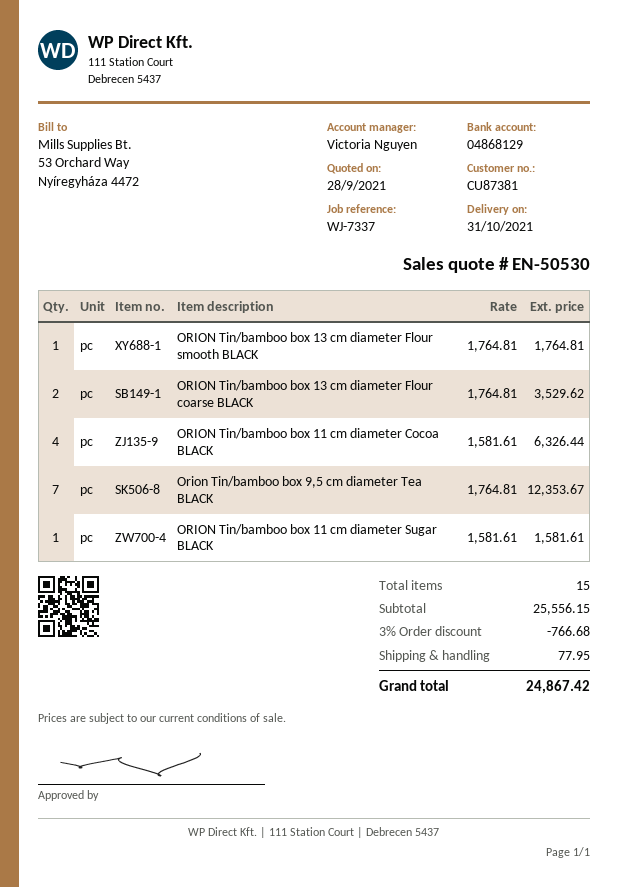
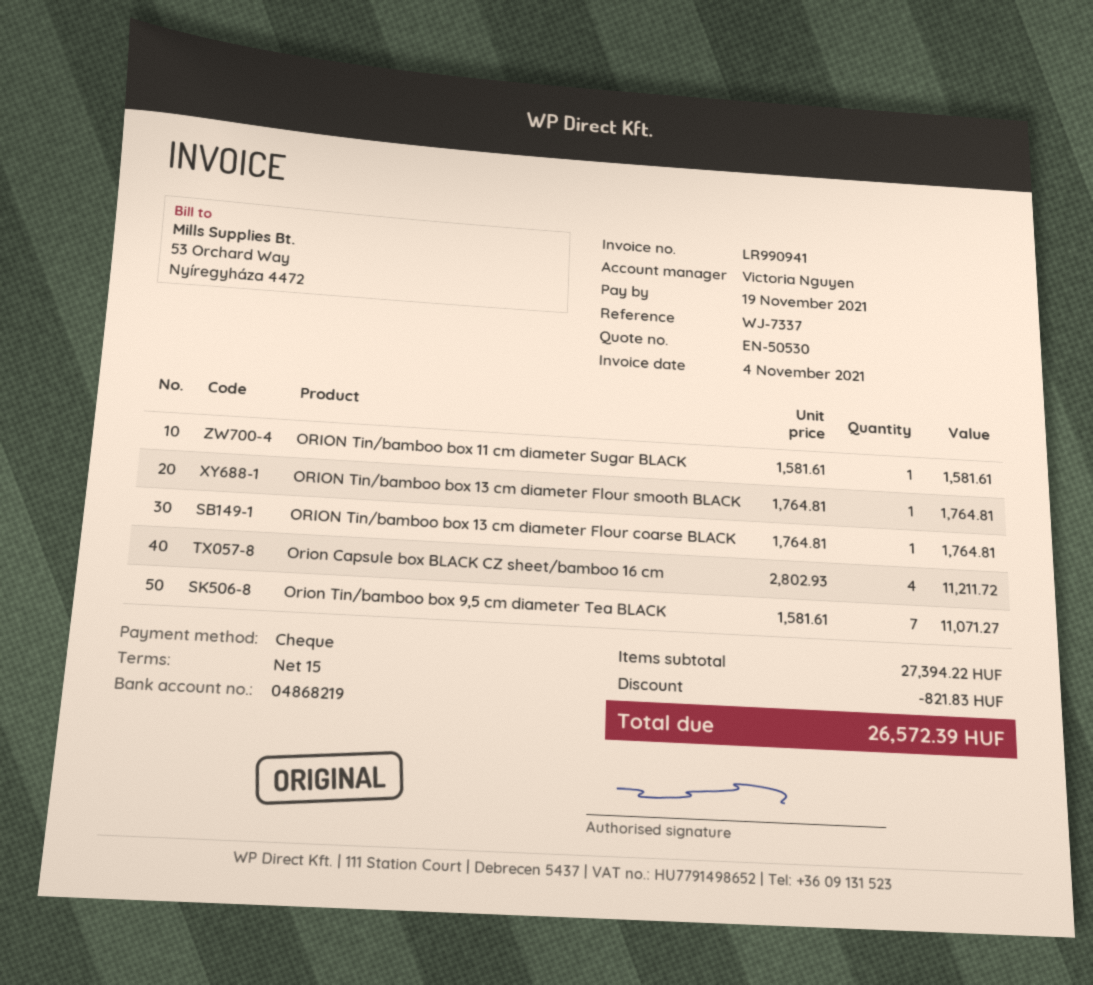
bank account: 04868129 -> 04868219
ORION Tin/bamboo box 13 cm diameter Flour coarse BLACK: 2 x 1764.81 = 3529.62 -> 1 x 1764.81 = 1764.81
ORION Tin/bamboo box 11 cm diameter Cocoa BLACK: 4 x 1581.61 = 6326.44 -> none
Orion Tin/bamboo box 9,5 cm diameter Tea BLACK: 7 x 1764.81 = 12353.67 -> 7 x 1581.61 = 11071.27
Orion Capsule box BLACK CZ sheet/bamboo 16 cm: none -> 4 x 2802.93 = 11211.72
subtotal: 25556.15 -> 27394.22
discount: 766.68 -> 821.83
shipping: 77.95 -> none
total: 24867.42 -> 26572.39

